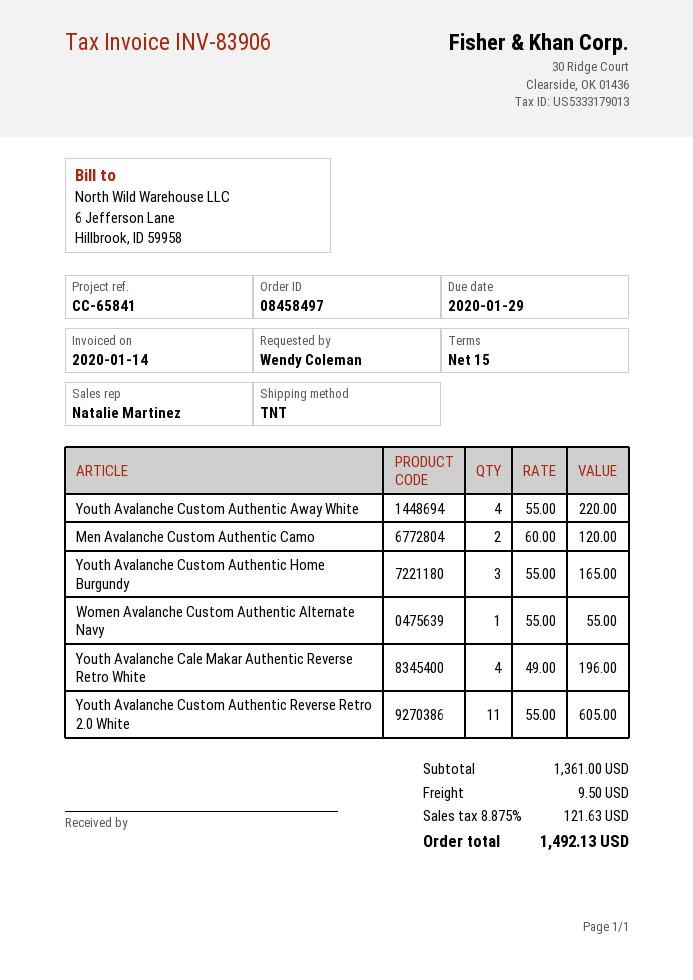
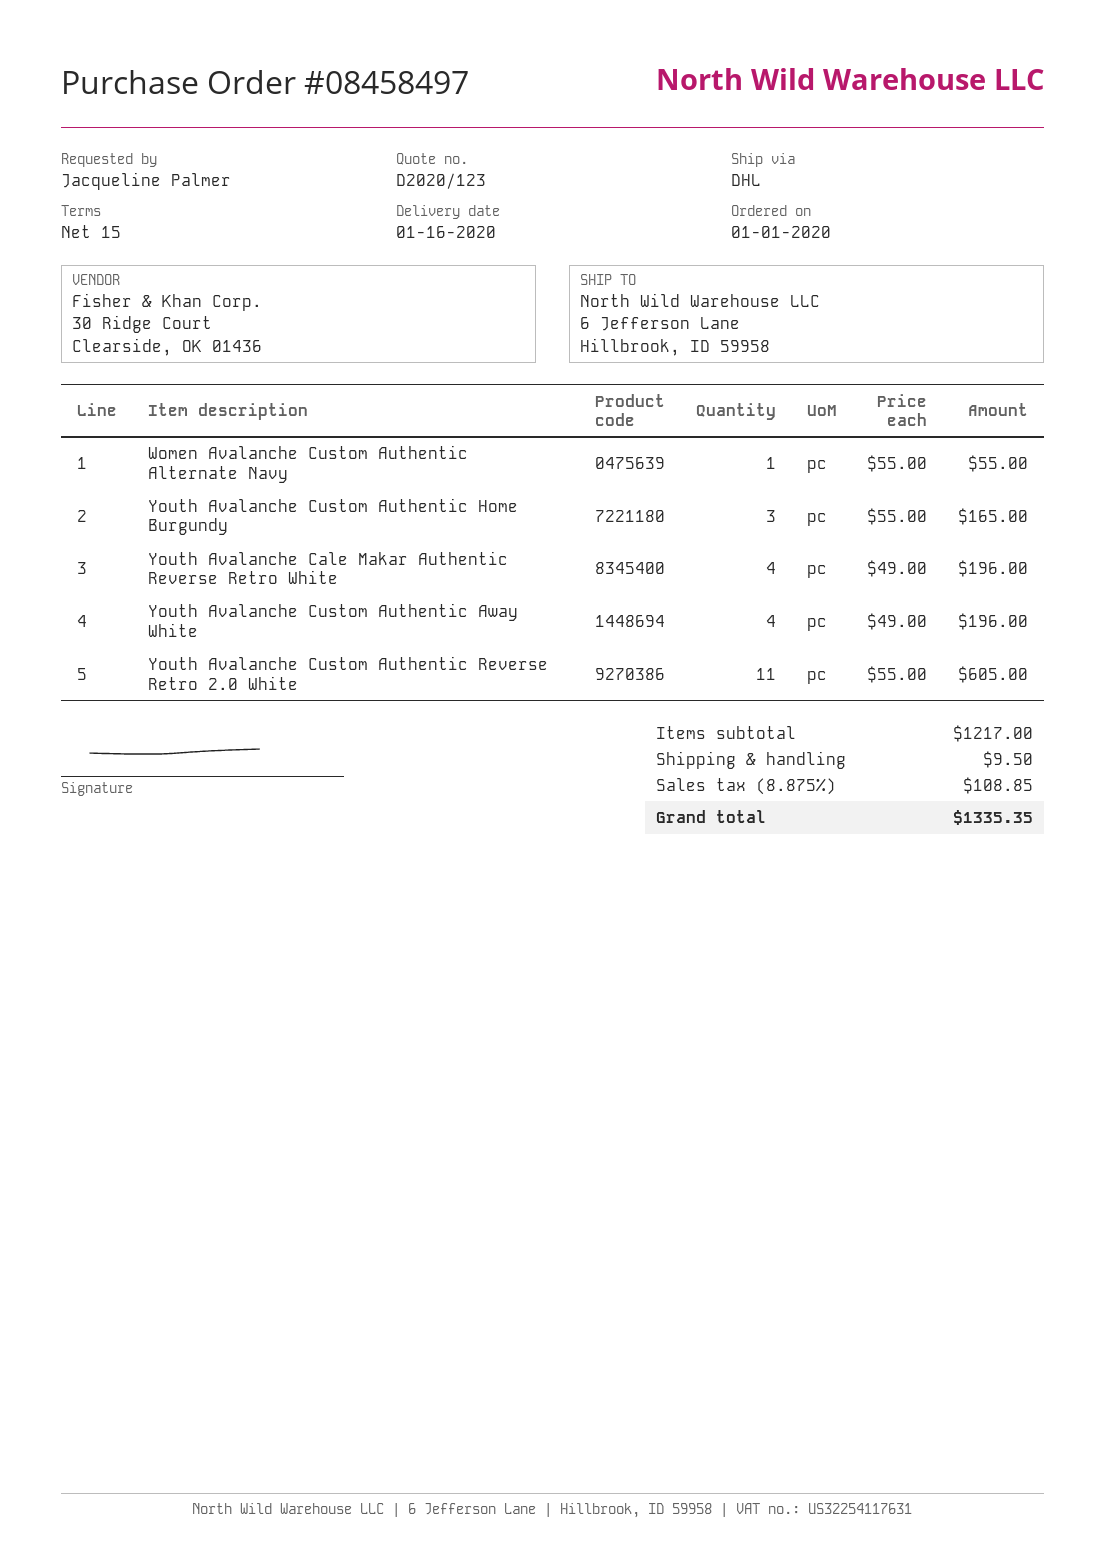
ordered by: Wendy Coleman -> Jacqueline Palmer
shipping method: TNT -> DHL
Youth Avalanche Custom Authentic Away White: 4 x 55.00 = 220.00 -> 4 x 49.00 = 196.00
Men Avalanche Custom Authentic Camo: 2 x 60.00 = 120.00 -> none
subtotal: 1361.00 -> 1217.00
tax: 8.875% = 121.63 -> 8.875% = 108.85
total: 1492.13 -> 1335.35

